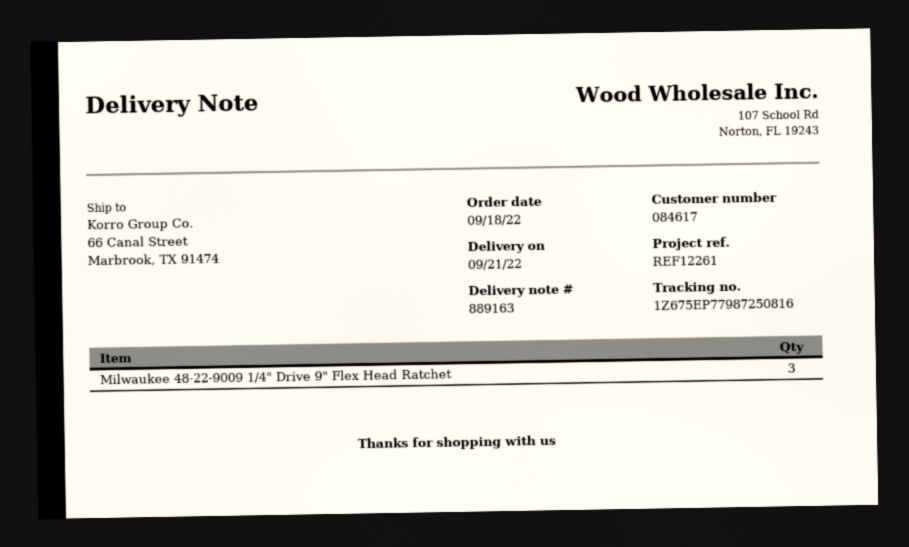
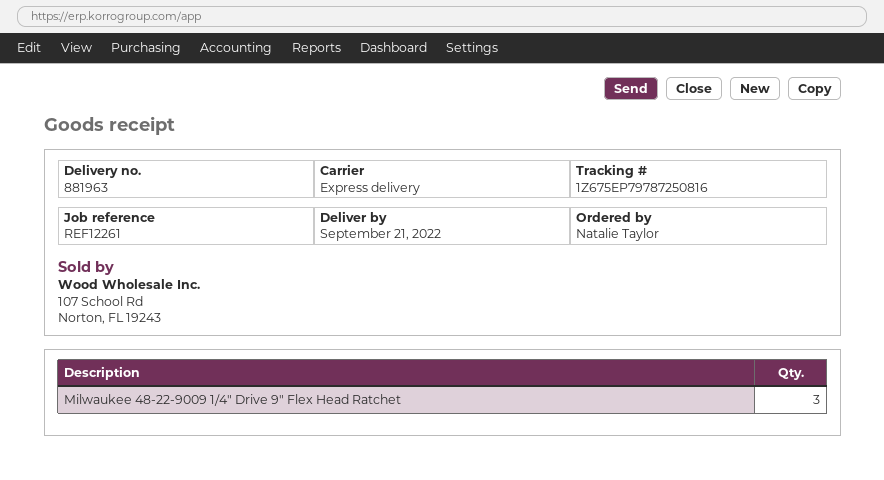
delivery note number: 889163 -> 881963
tracking number: 1Z675EP77987250816 -> 1Z675EP79787250816

